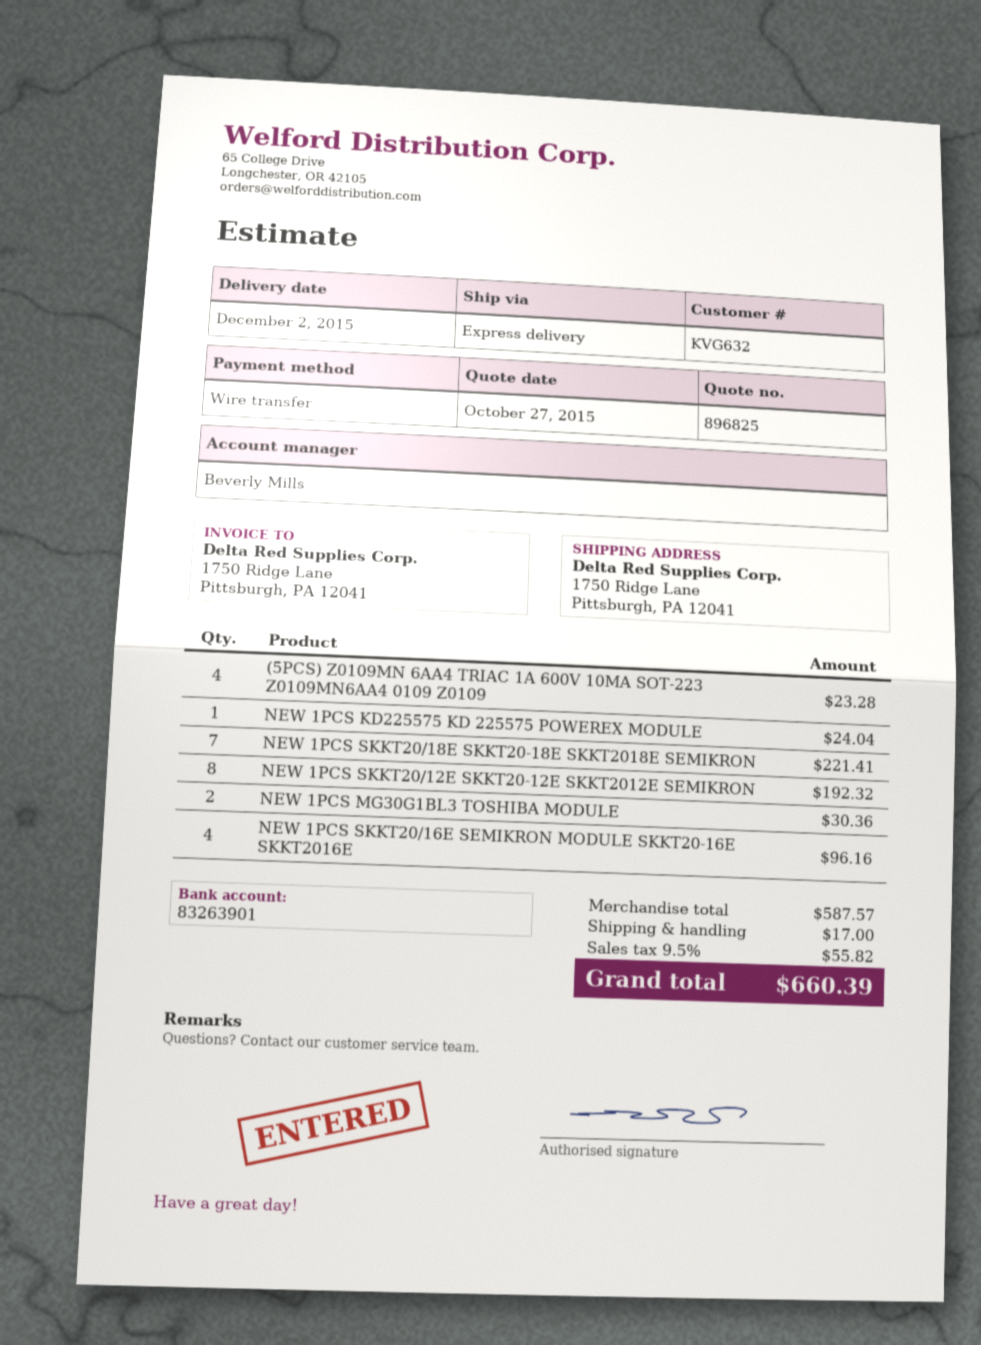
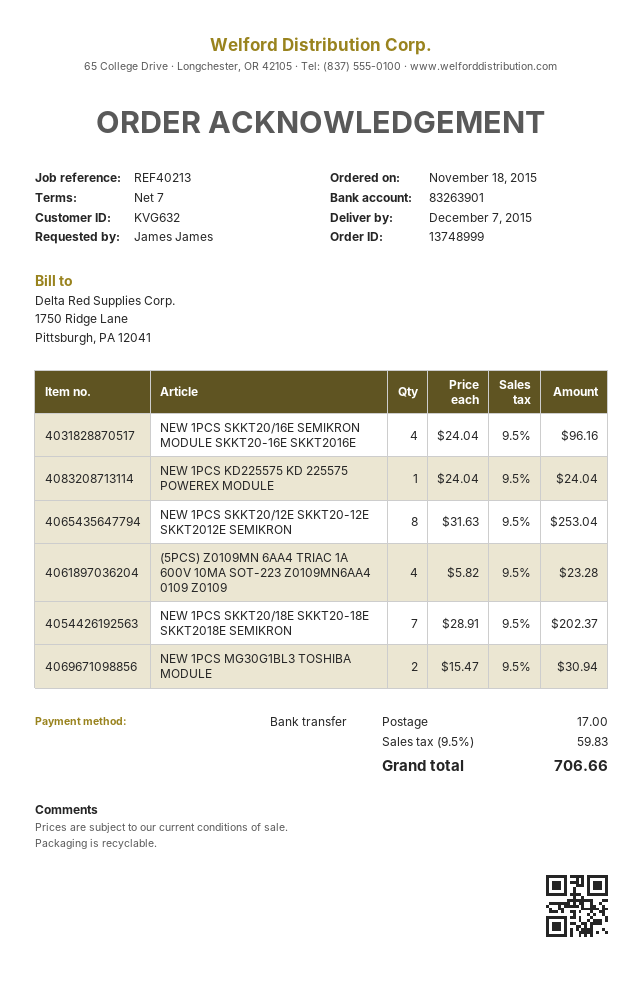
delivery date: 2015-12-02 -> 2015-12-07
NEW 1PCS SKKT20/18E SKKT20-18E SKKT2018E SEMIKRON: 7 for 221.41 -> 7 for 202.37
NEW 1PCS SKKT20/12E SKKT20-12E SKKT2012E SEMIKRON: 8 for 192.32 -> 8 for 253.04
NEW 1PCS MG30G1BL3 TOSHIBA MODULE: 2 for 30.36 -> 2 for 30.94
tax: 9.5% = 55.82 -> 9.5% = 59.83
total: 660.39 -> 706.66

